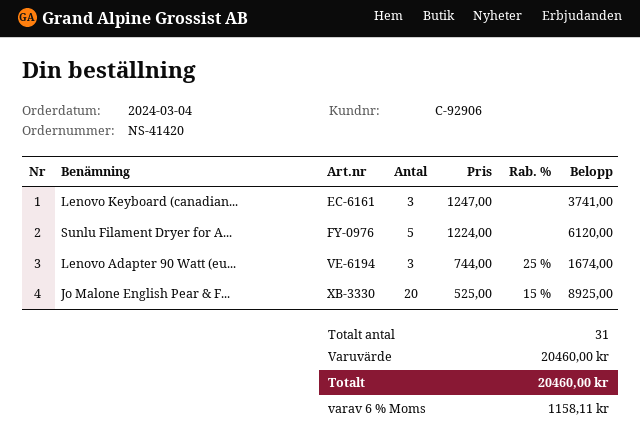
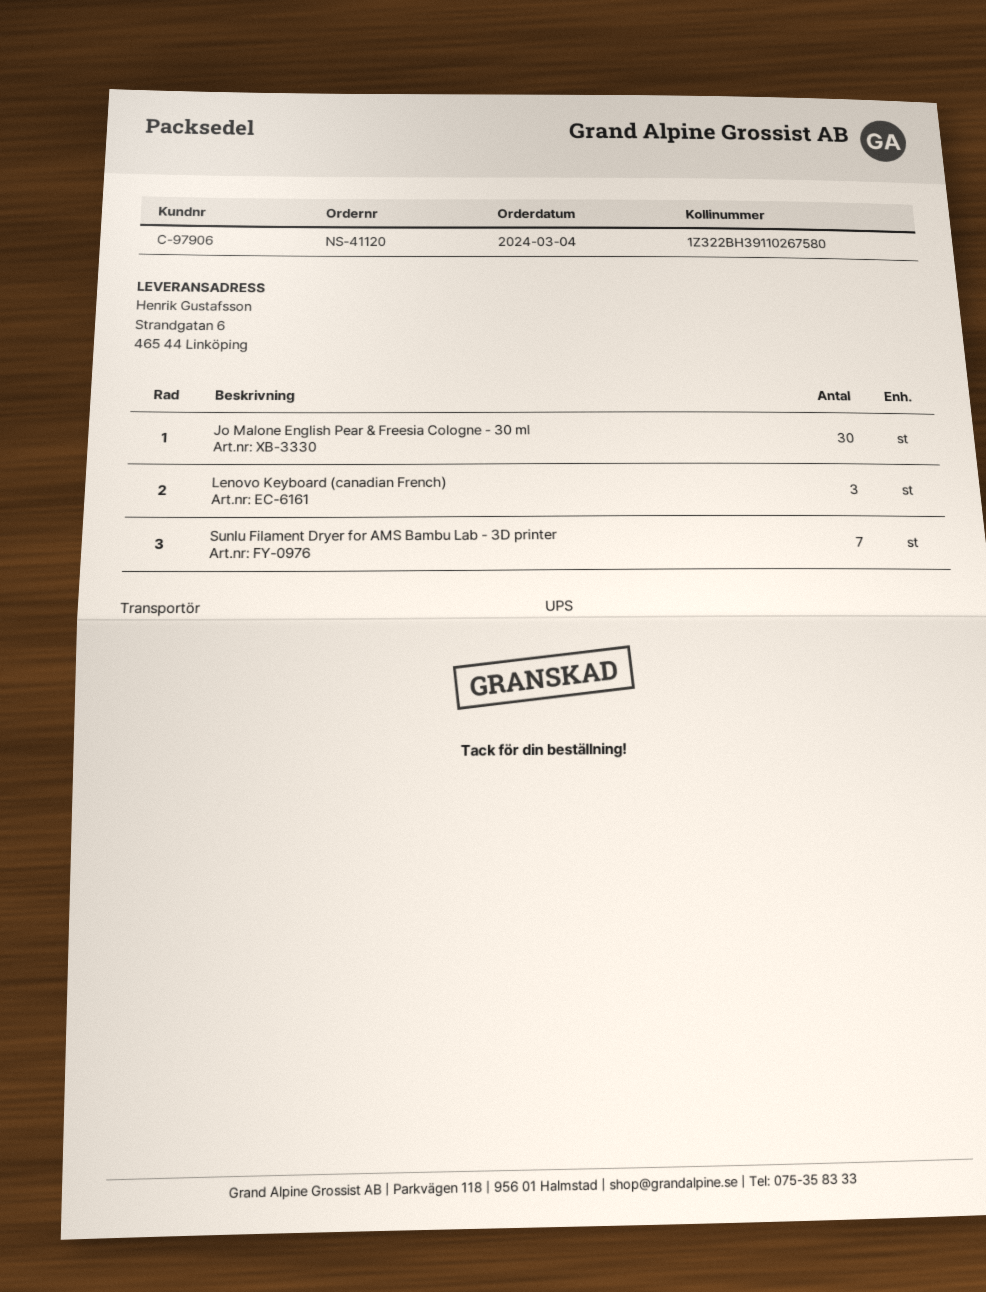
order number: NS-41420 -> NS-41120
customer number: C-92906 -> C-97906
Sunlu Filament Dryer for A...: 5 -> 7
Lenovo Adapter 90 Watt (eu...: 3 -> none
Jo Malone English Pear & F...: 20 -> 30

